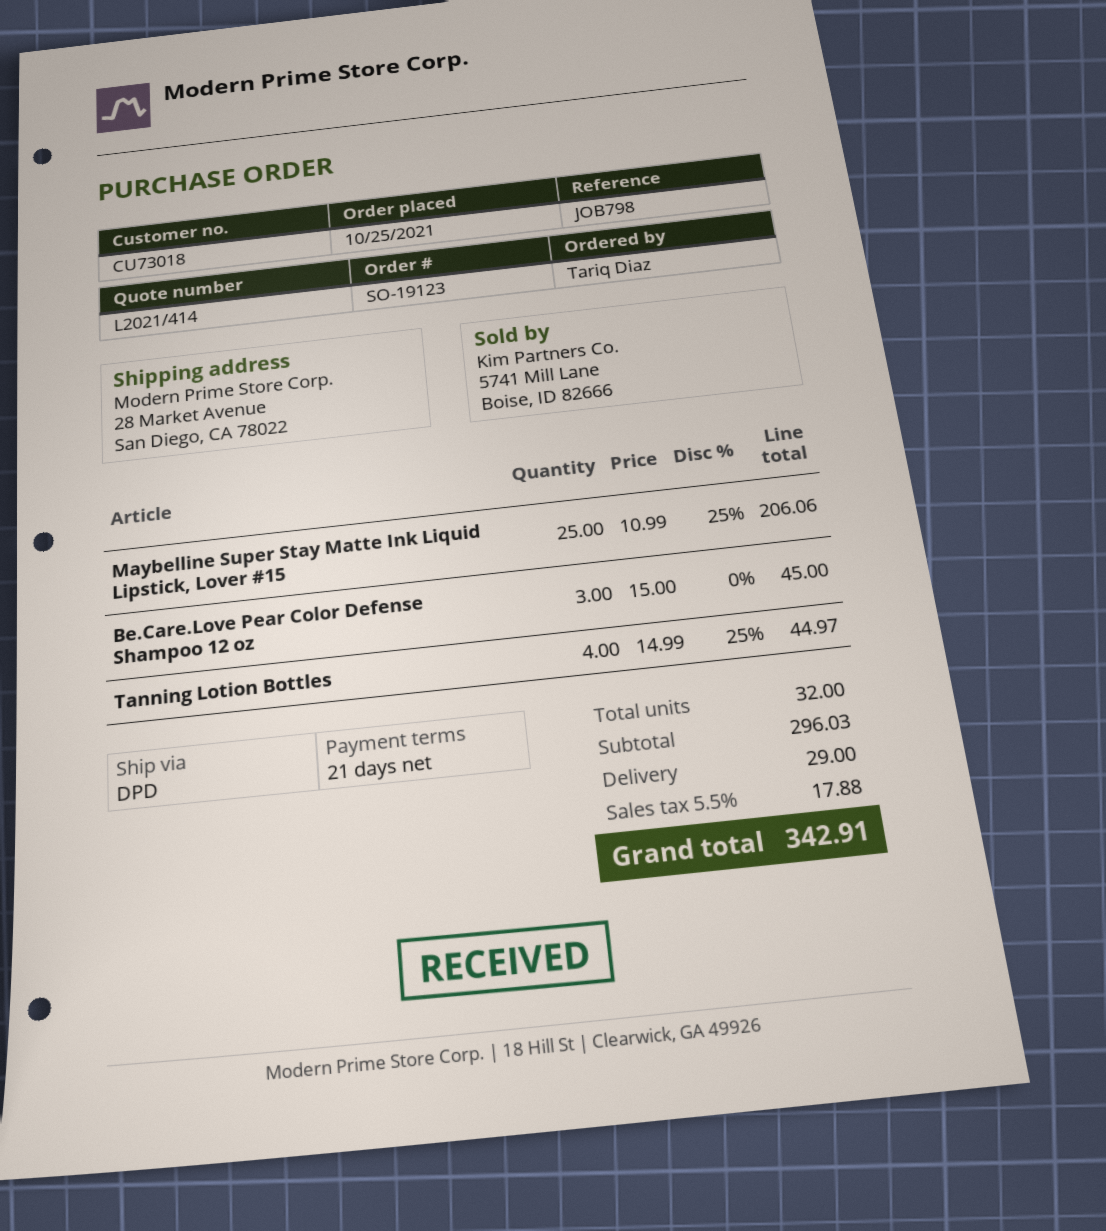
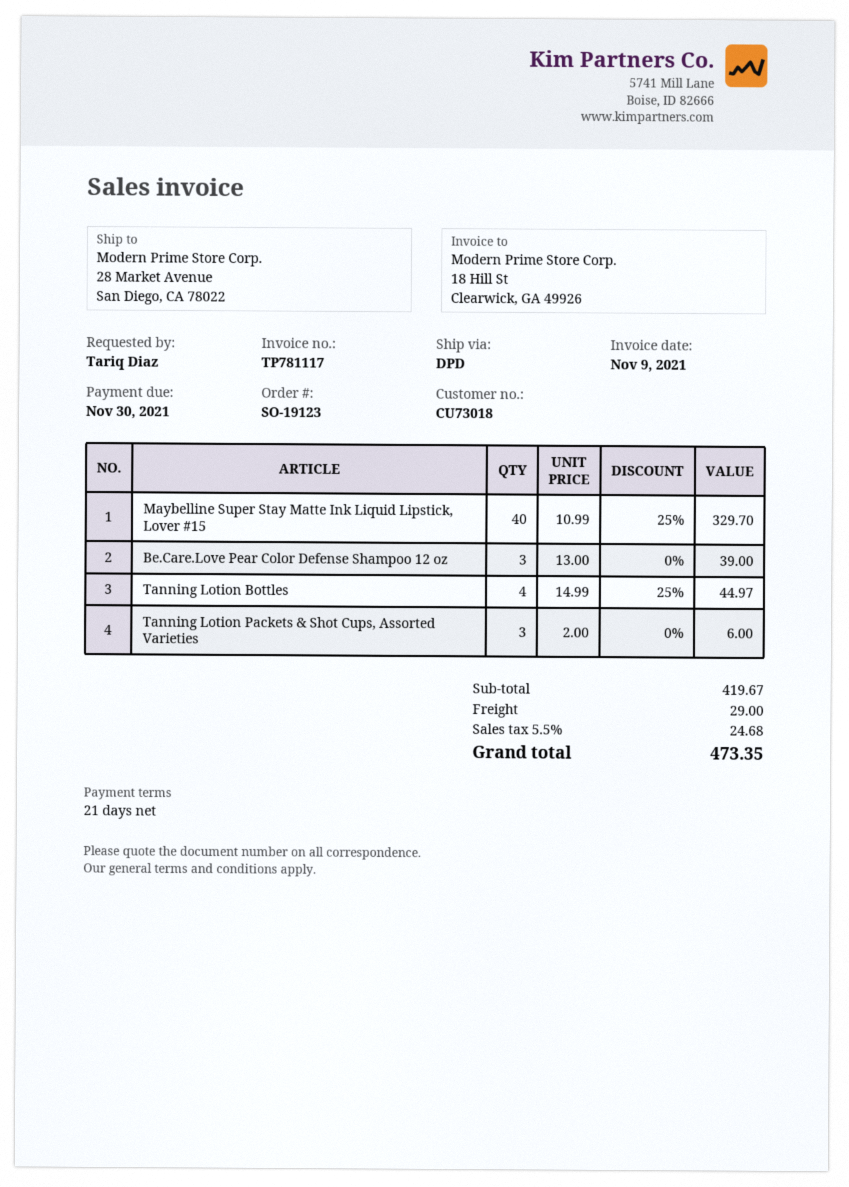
Maybelline Super Stay Matte Ink Liquid Lipstick, Lover #15: 25 x 10.99 - 25% = 206.06 -> 40 x 10.99 - 25% = 329.70
Be.Care.Love Pear Color Defense Shampoo 12 oz: 3 x 15.00 = 45.00 -> 3 x 13.00 = 39.00
Tanning Lotion Packets & Shot Cups, Assorted Varieties: none -> 3 x 2.00 = 6.00
subtotal: 296.03 -> 419.67
tax: 5.5% = 17.88 -> 5.5% = 24.68
total: 342.91 -> 473.35

